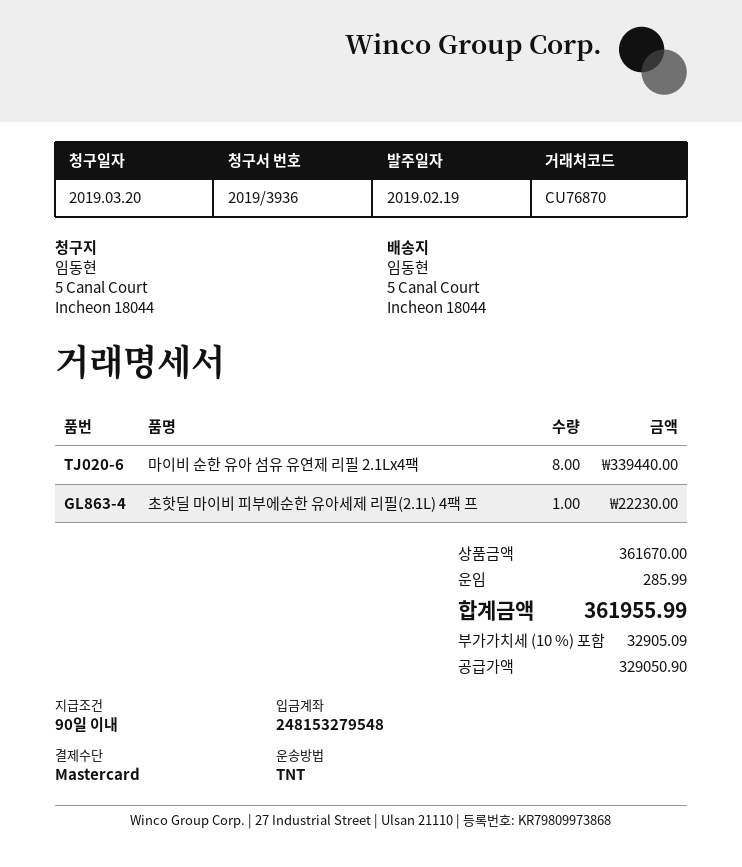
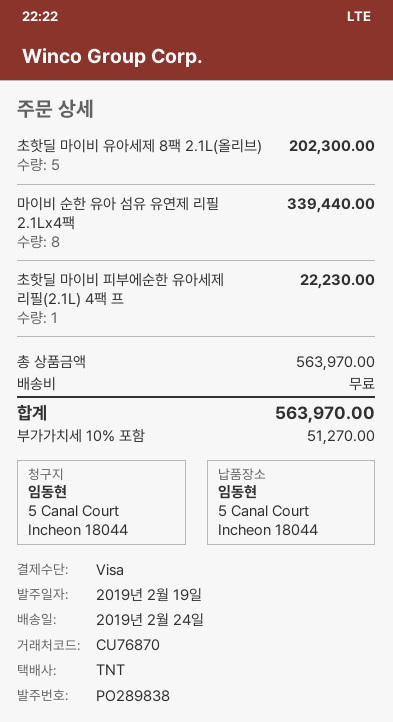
payment method: Mastercard -> Visa
초핫딜 마이비 유아세제 8팩 2.1L(올리브): none -> 5 for 202300.00
subtotal: 361670.00 -> 563970.00
shipping: 285.99 -> 0.00
tax: 10% = 32905.09 -> 10% = 51270.00
total: 361955.99 -> 563970.00

